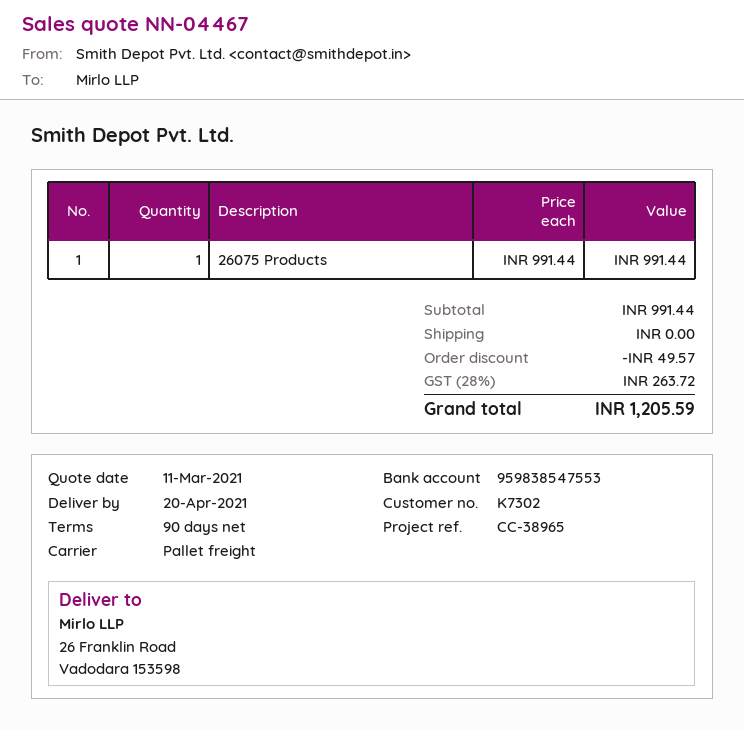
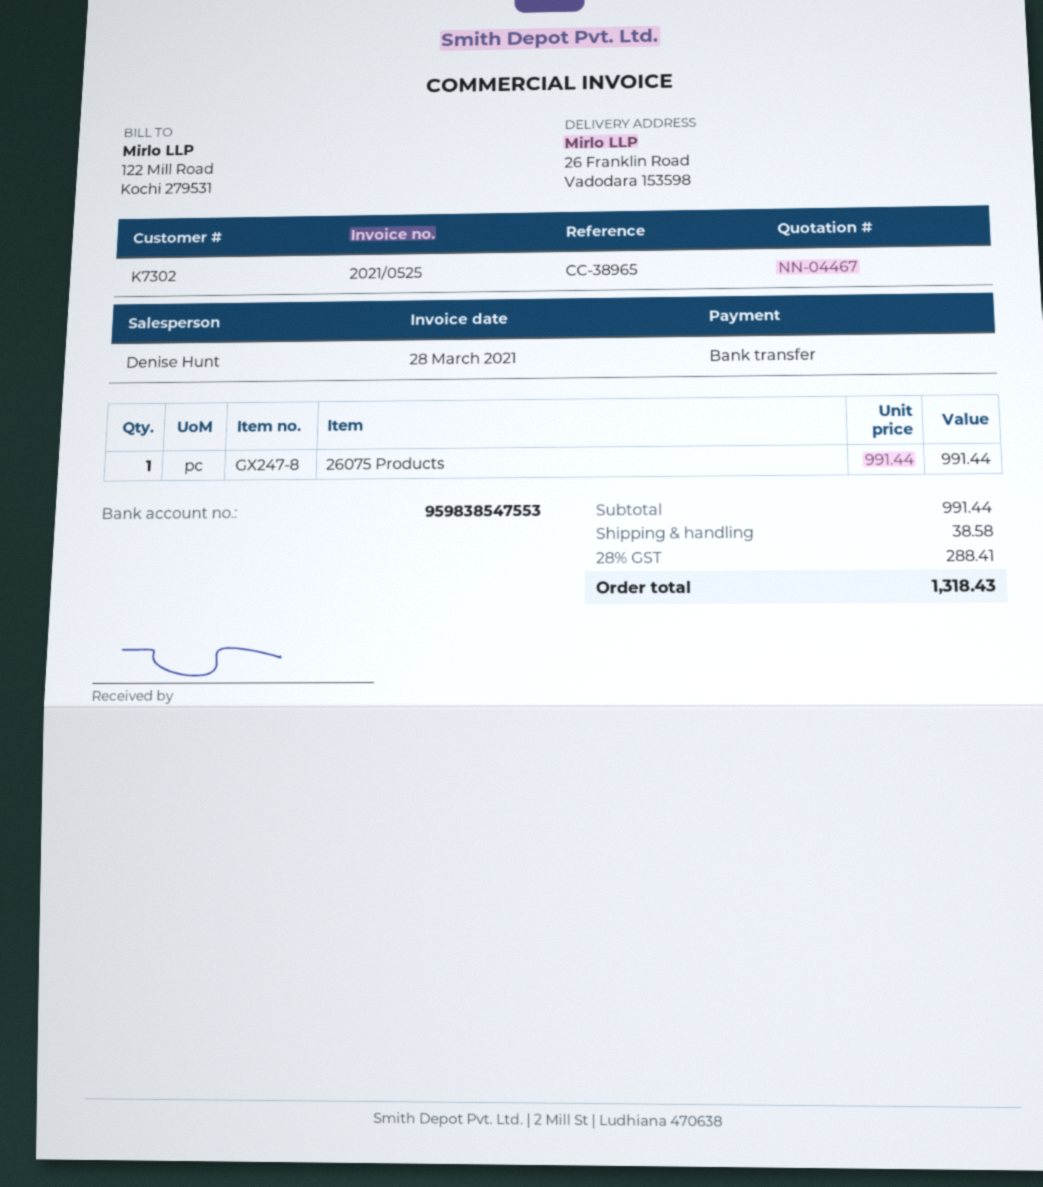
discount: 49.57 -> none
shipping: 0.00 -> 38.58
tax: 28% = 263.72 -> 28% = 288.41
total: 1205.59 -> 1318.43

